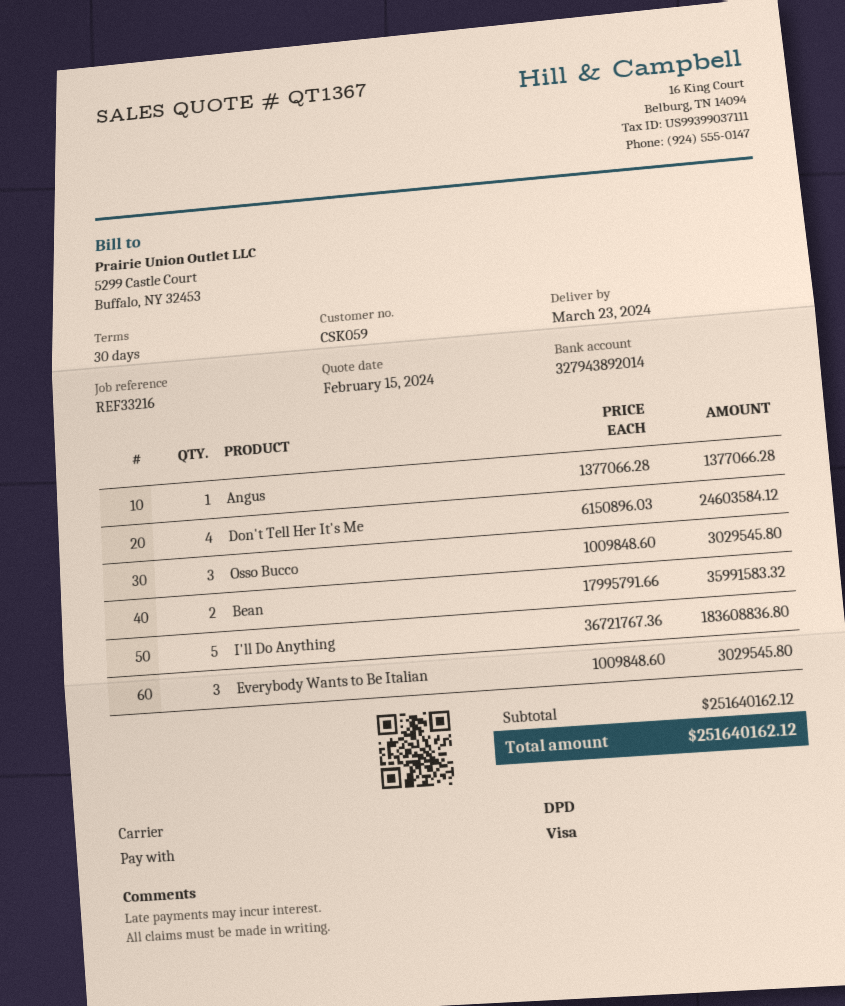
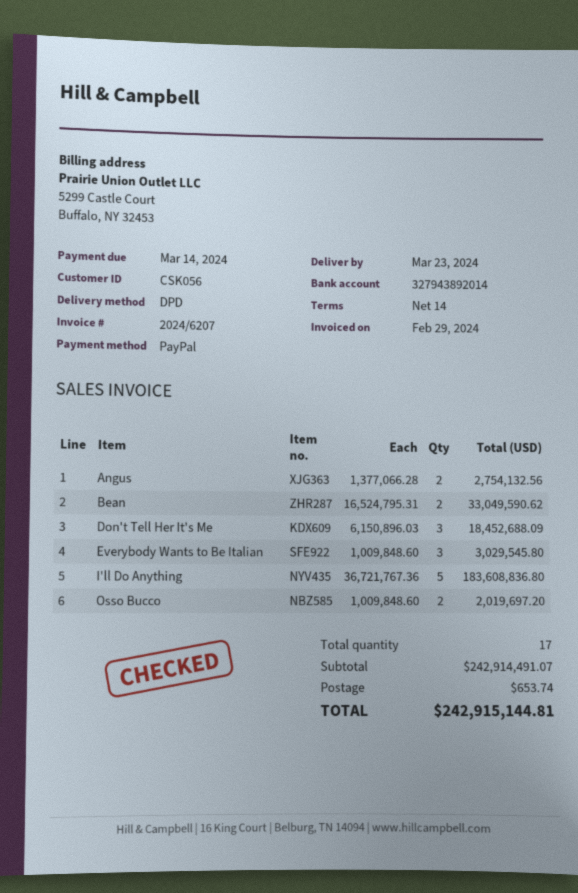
payment terms: 30 days -> 14 days
customer number: CSK059 -> CSK056
payment method: Visa -> PayPal
Angus: 1 x 1377066.28 = 1377066.28 -> 2 x 1377066.28 = 2754132.56
Don't Tell Her It's Me: 4 x 6150896.03 = 24603584.12 -> 3 x 6150896.03 = 18452688.09
Osso Bucco: 3 x 1009848.60 = 3029545.80 -> 2 x 1009848.60 = 2019697.20
Bean: 2 x 17995791.66 = 35991583.32 -> 2 x 16524795.31 = 33049590.62
subtotal: 251640162.12 -> 242914491.07
shipping: none -> 653.74
total: 251640162.12 -> 242915144.81

